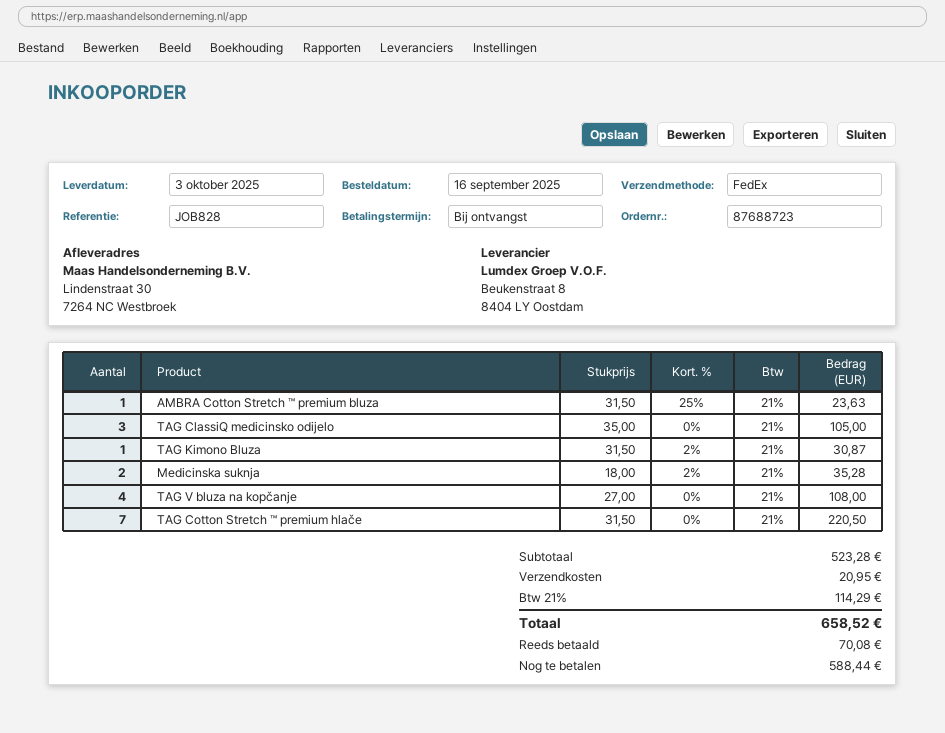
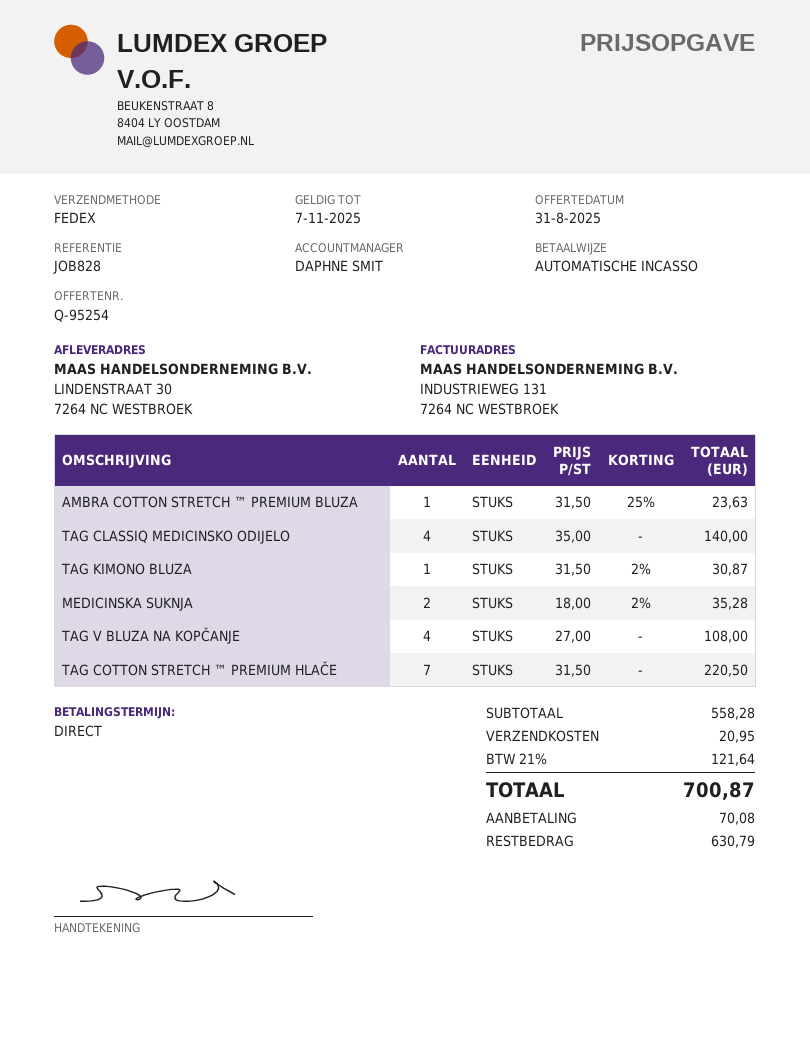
TAG ClassiQ medicinsko odijelo: 3 x 35.00 = 105.00 -> 4 x 35.00 = 140.00
subtotal: 523.28 -> 558.28
tax: 21% = 114.29 -> 21% = 121.64
total: 658.52 -> 700.87
balance: 588.44 -> 630.79

